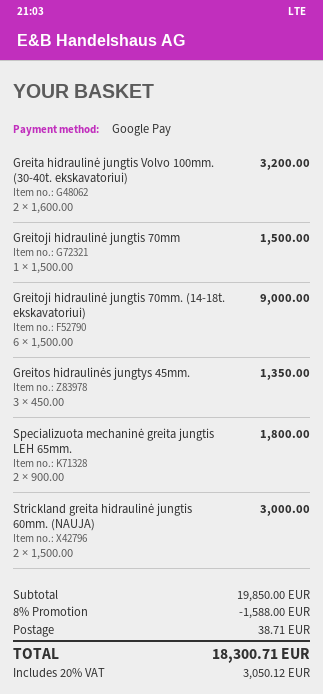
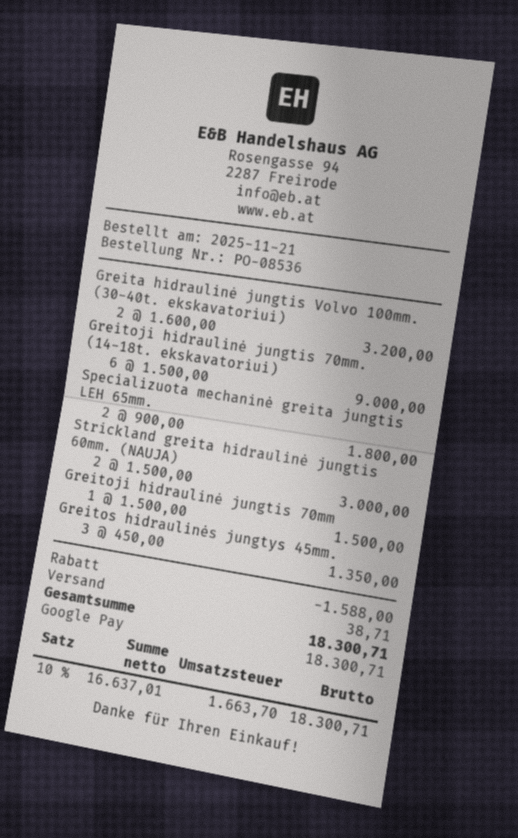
tax: 20% = 3050.12 -> 10% = 1663.70

